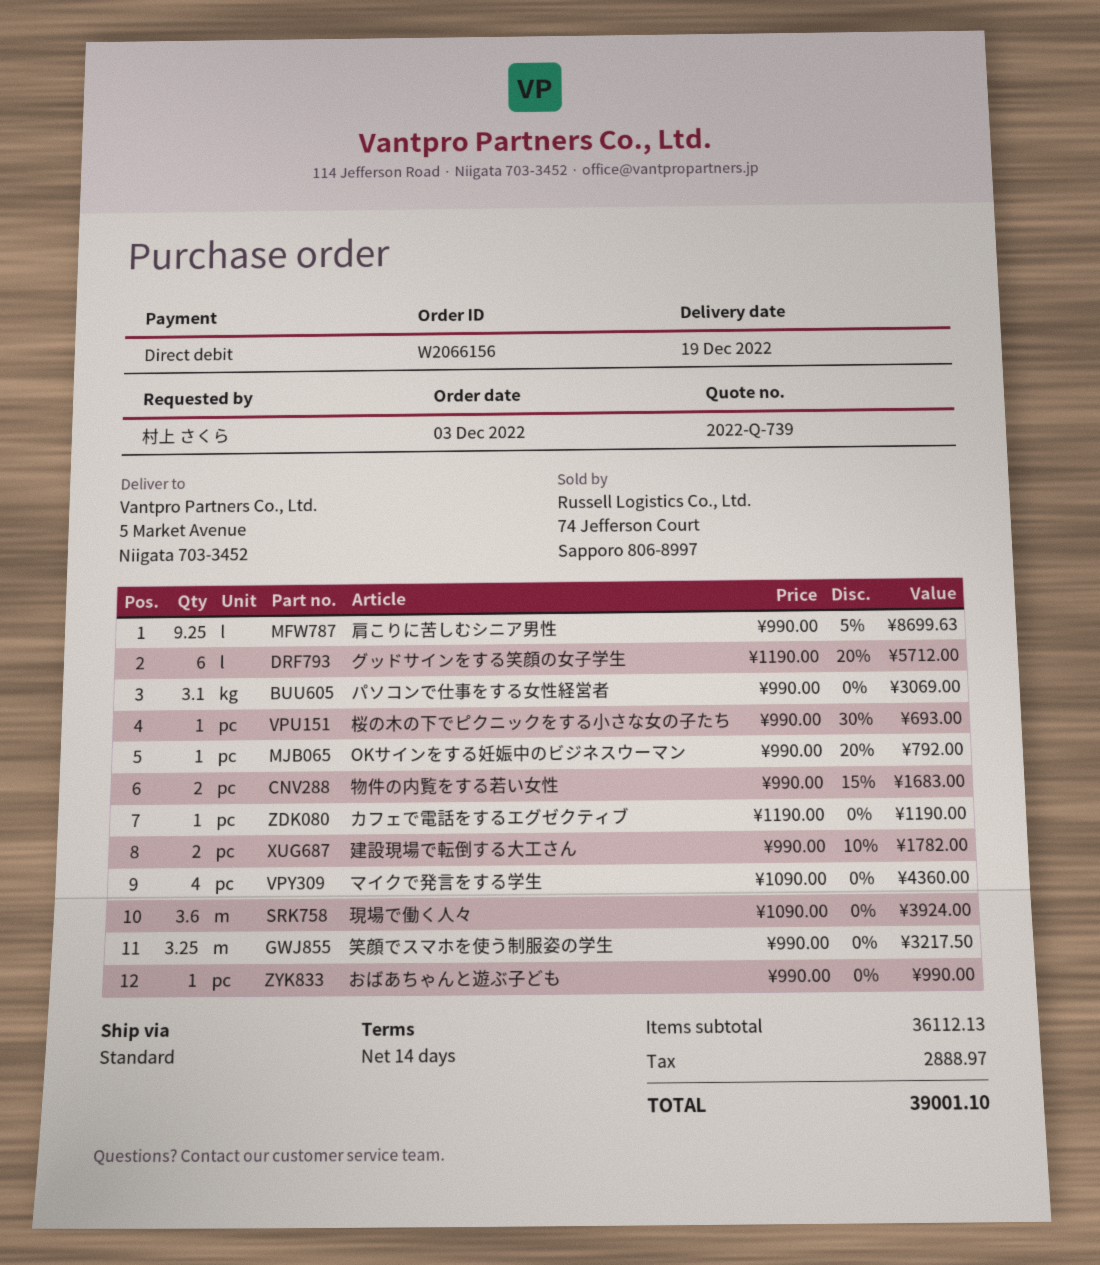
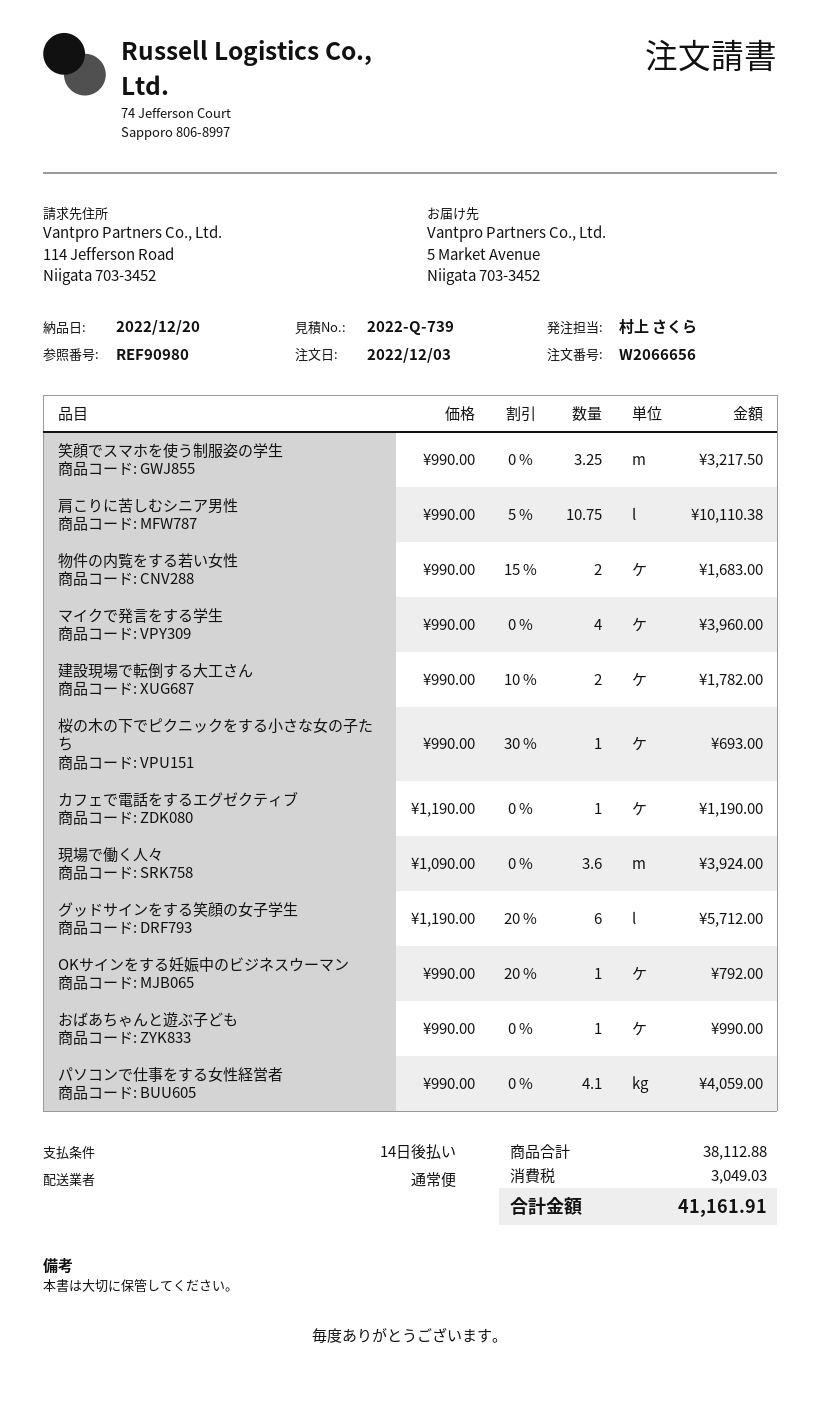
order number: W2066156 -> W2066656
delivery date: 2022-12-19 -> 2022-12-20
肩こりに苦しむシニア男性: 9.25 x 990.00 - 5% = 8699.63 -> 10.75 x 990.00 - 5% = 10110.38
パソコンで仕事をする女性経営者: 3.1 x 990.00 = 3069.00 -> 4.1 x 990.00 = 4059.00
マイクで発言をする学生: 4 x 1090.00 = 4360.00 -> 4 x 990.00 = 3960.00
subtotal: 36112.13 -> 38112.88
tax: 2888.97 -> 3049.03
total: 39001.10 -> 41161.91

